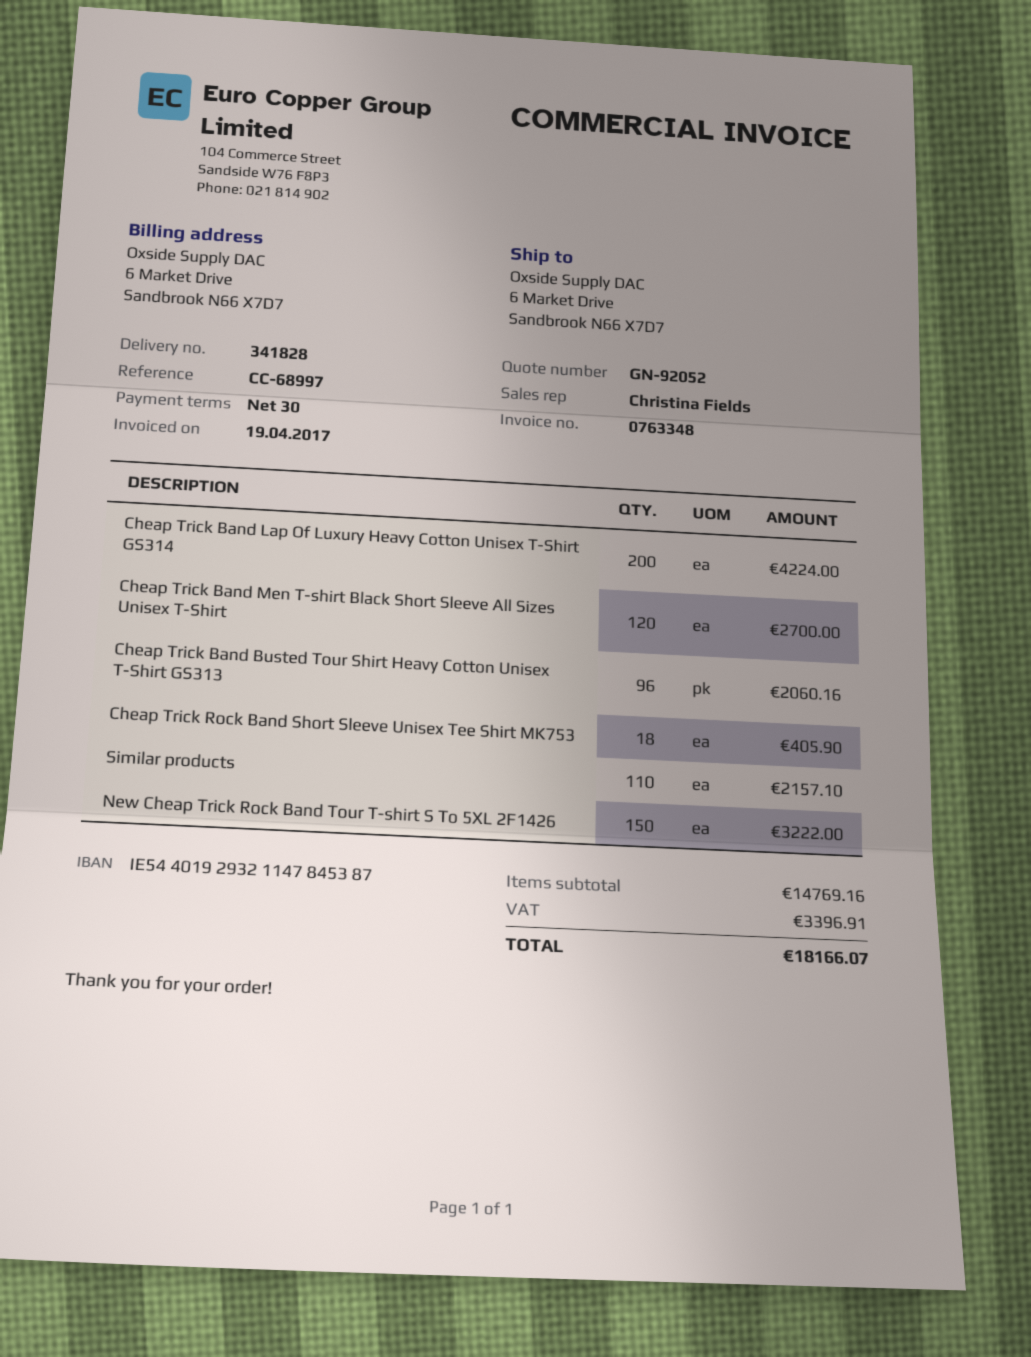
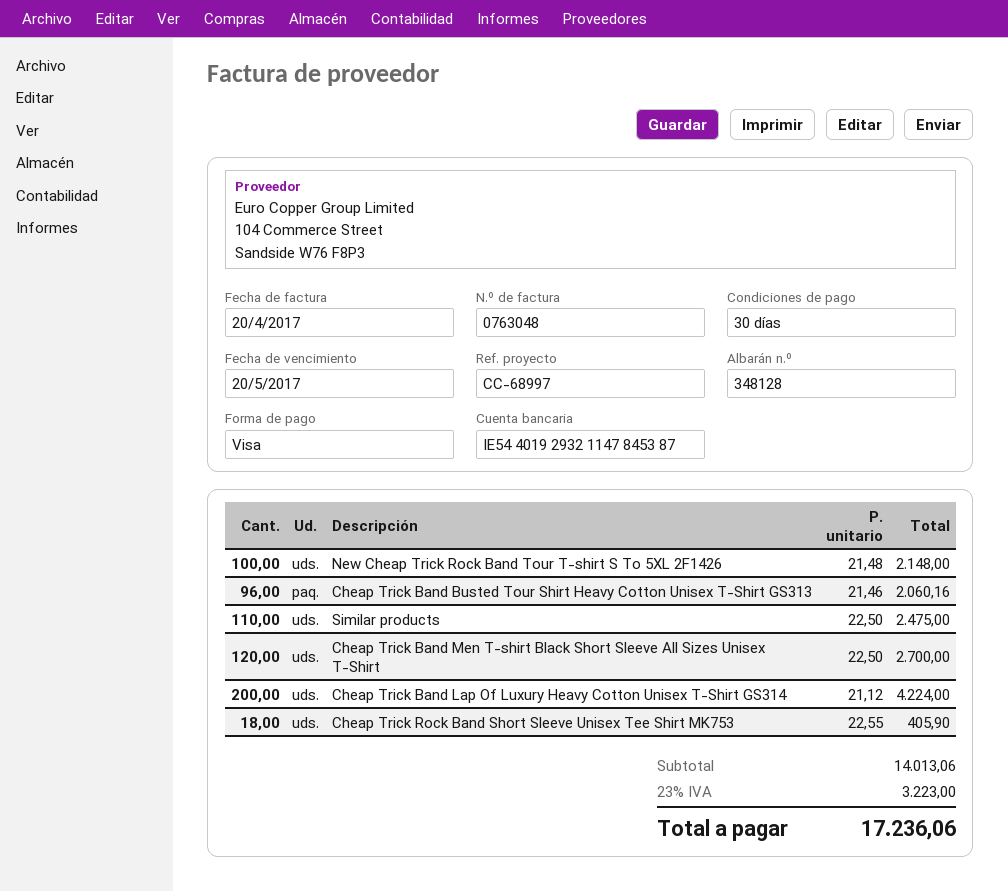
delivery note number: 341828 -> 348128
invoice number: 0763348 -> 0763048
invoice date: 2017-04-19 -> 2017-04-20
Similar products: 110 for 2157.10 -> 110 for 2475.00
New Cheap Trick Rock Band Tour T-shirt S To 5XL 2F1426: 150 for 3222.00 -> 100 for 2148.00
subtotal: 14769.16 -> 14013.06
tax: 3396.91 -> 3223.00
total: 18166.07 -> 17236.06

